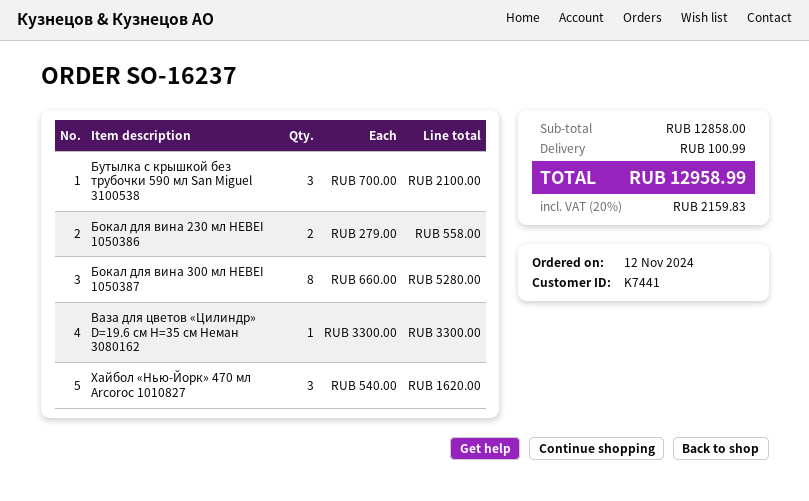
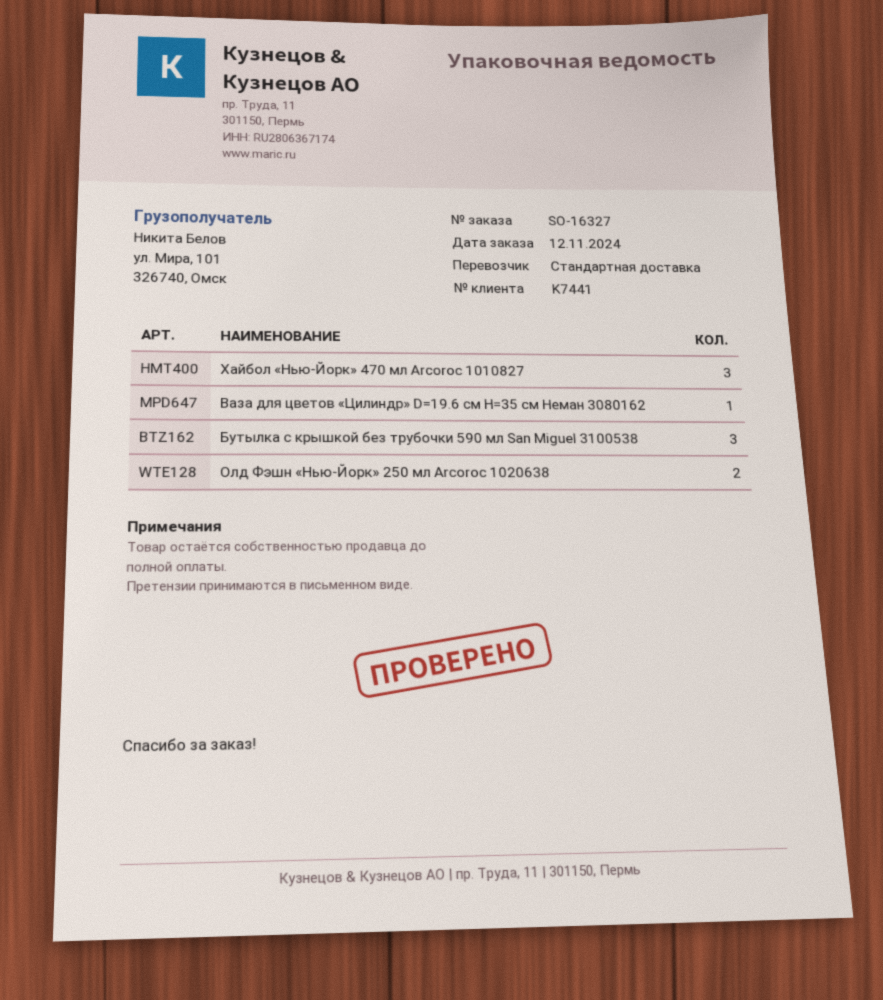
order number: SO-16237 -> SO-16327
Бокал для вина 230 мл HEBEI 1050386: 2 -> none
Бокал для вина 300 мл HEBEI 1050387: 8 -> none
Олд Фэшн «Нью-Йорк» 250 мл Arcoroc 1020638: none -> 2

